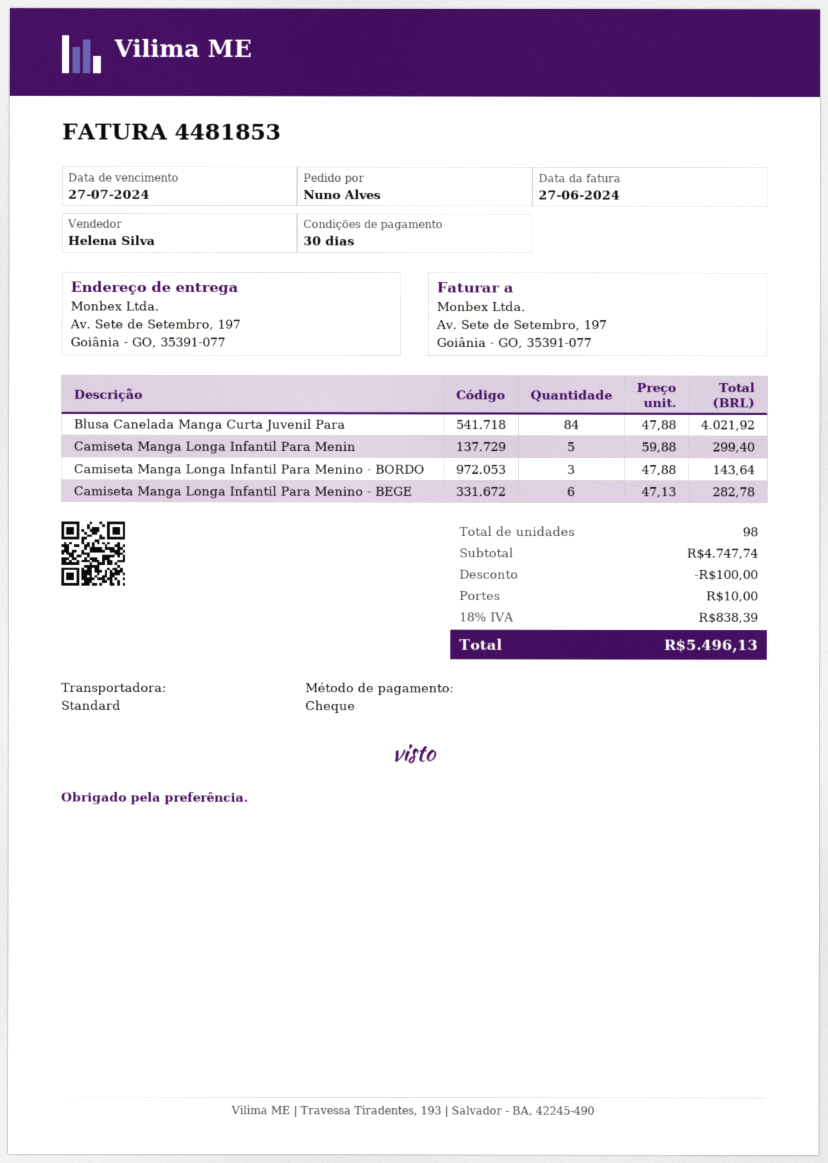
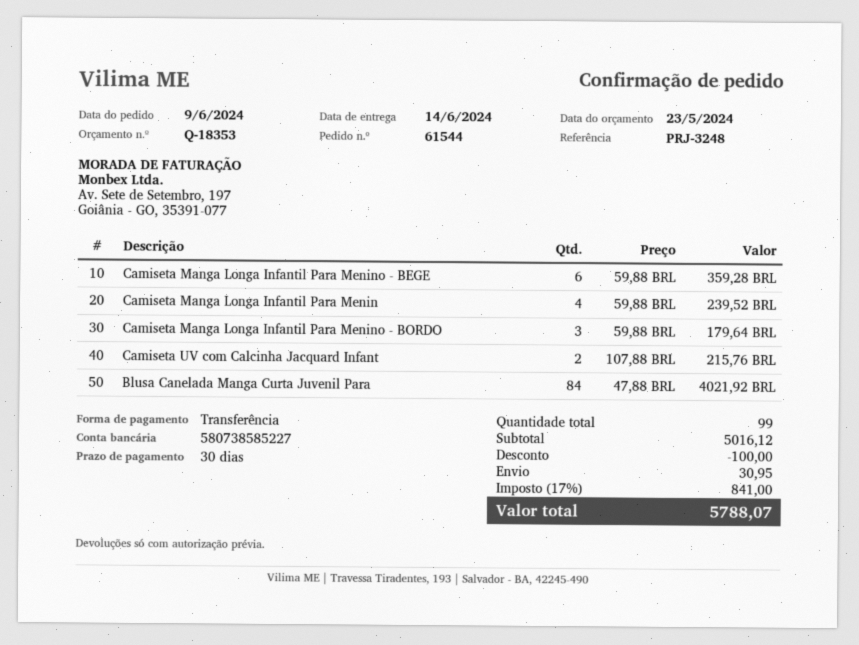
payment method: cheque -> bank transfer
Camiseta Manga Longa Infantil Para Menin: 5 x 59.88 = 299.40 -> 4 x 59.88 = 239.52
Camiseta Manga Longa Infantil Para Menino - BORDO: 3 x 47.88 = 143.64 -> 3 x 59.88 = 179.64
Camiseta Manga Longa Infantil Para Menino - BEGE: 6 x 47.13 = 282.78 -> 6 x 59.88 = 359.28
Camiseta UV com Calcinha Jacquard Infant: none -> 2 x 107.88 = 215.76
total quantity: 98 -> 99
subtotal: 4747.74 -> 5016.12
shipping: 10.00 -> 30.95
tax: 18% = 838.39 -> 17% = 841.00
total: 5496.13 -> 5788.07

